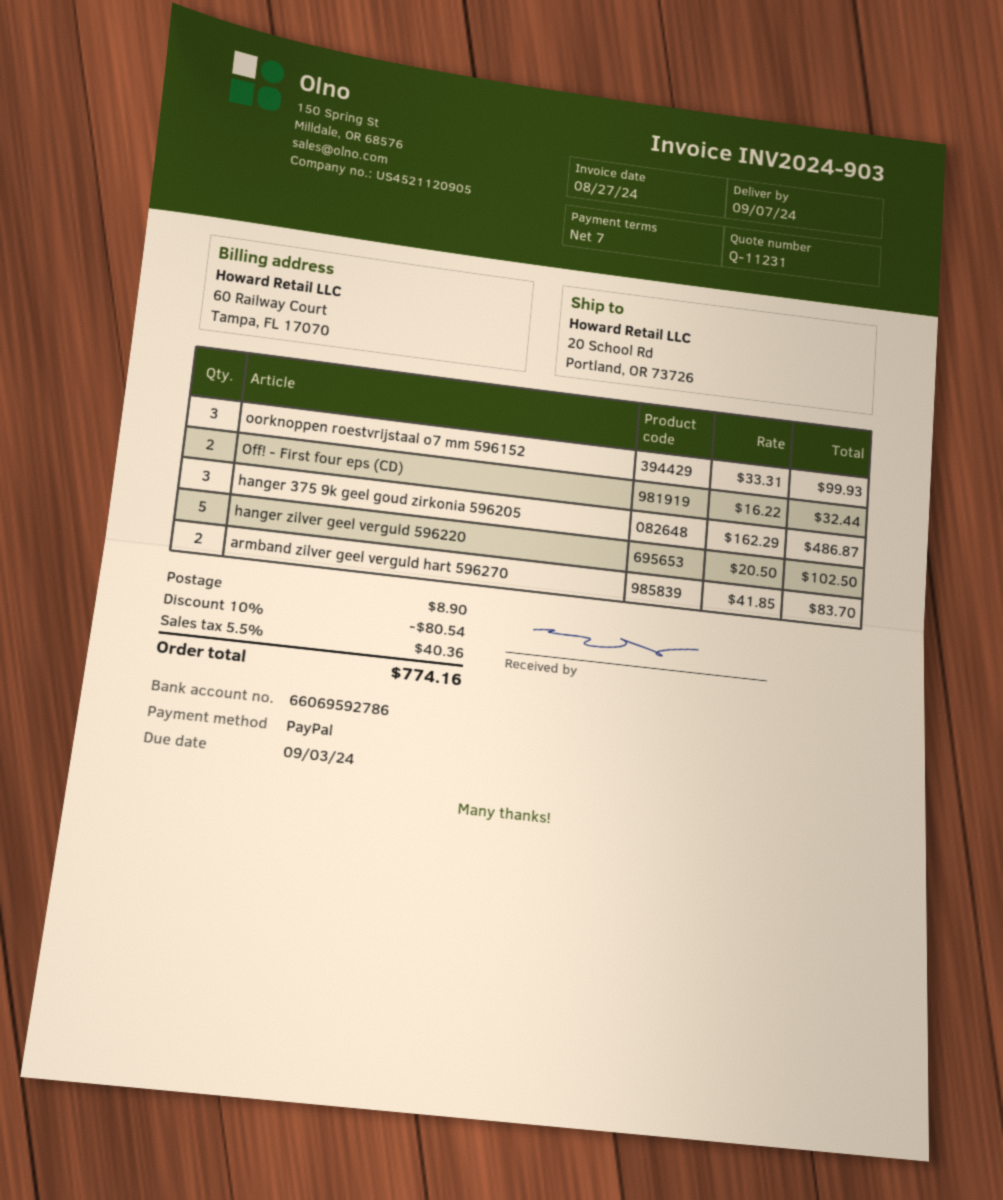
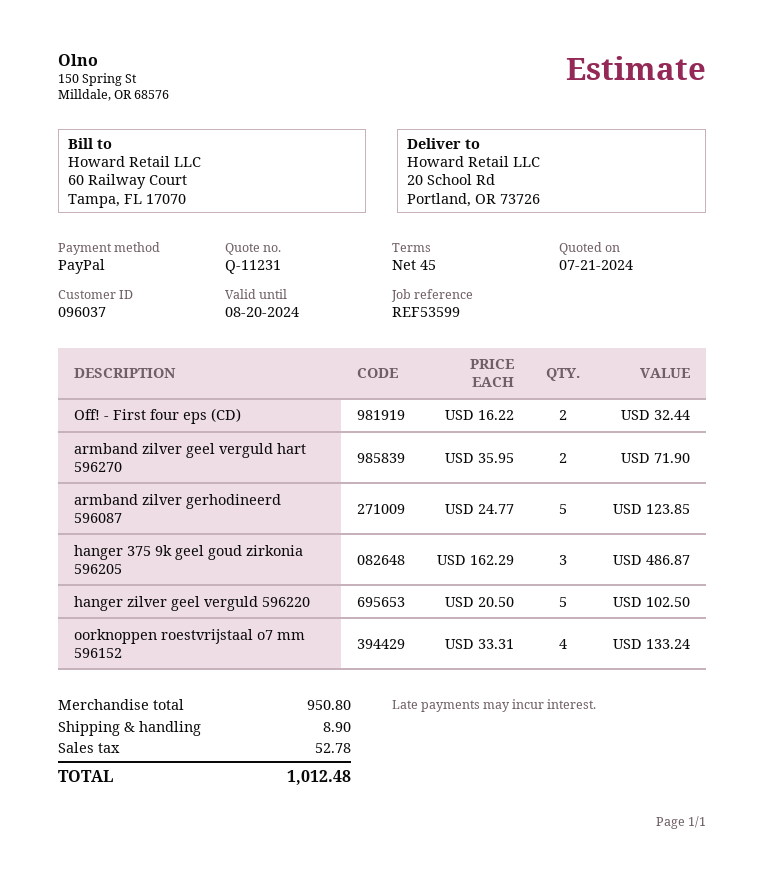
payment terms: 7 days -> 45 days
oorknoppen roestvrijstaal o7 mm 596152: 3 x 33.31 = 99.93 -> 4 x 33.31 = 133.24
armband zilver geel verguld hart 596270: 2 x 41.85 = 83.70 -> 2 x 35.95 = 71.90
armband zilver gerhodineerd 596087: none -> 5 x 24.77 = 123.85
discount: 10% = 80.54 -> none
tax: 40.36 -> 52.78
total: 774.16 -> 1012.48

